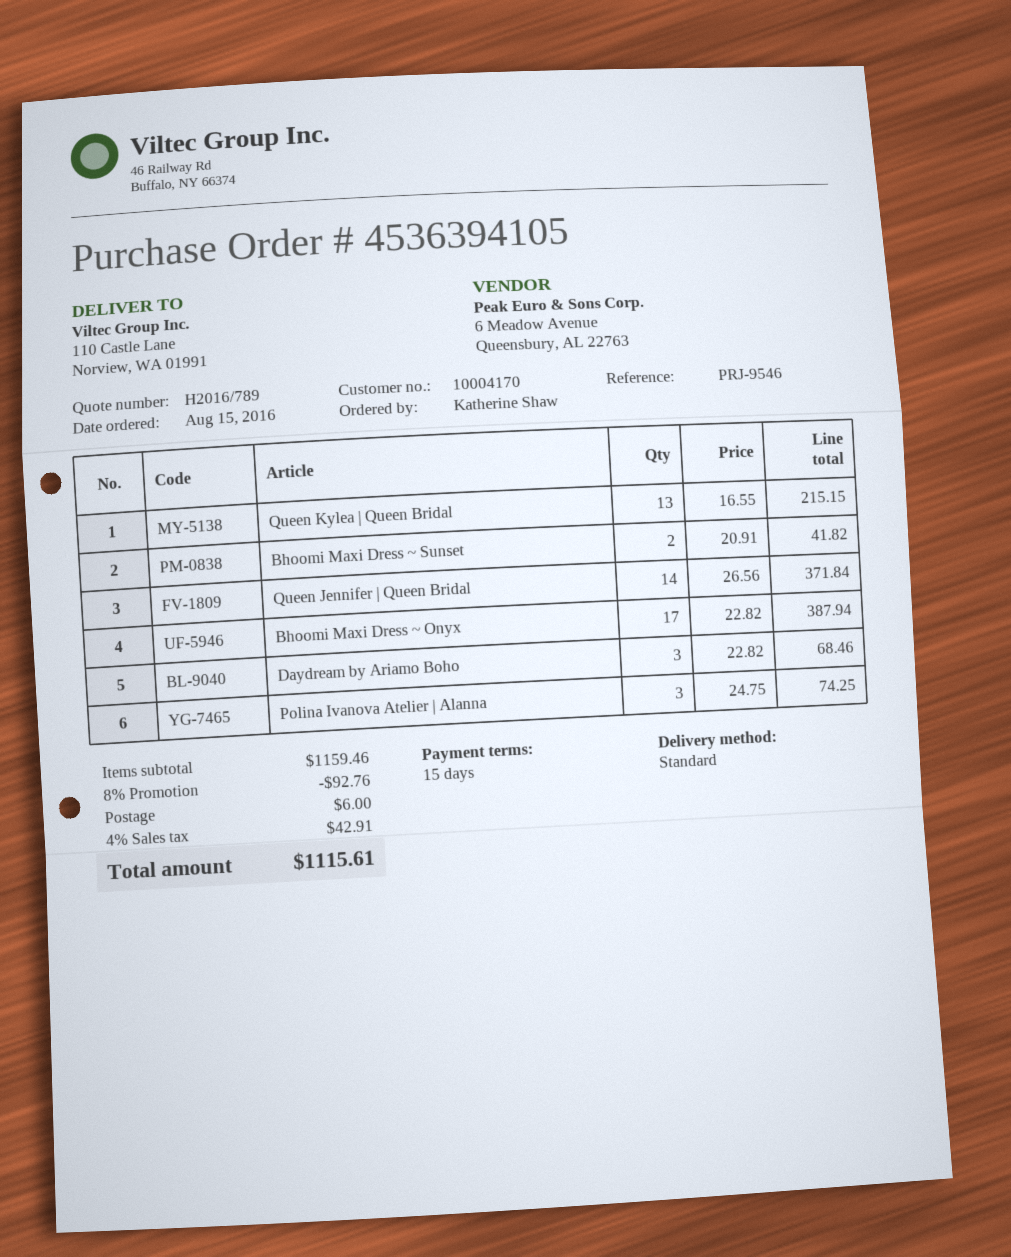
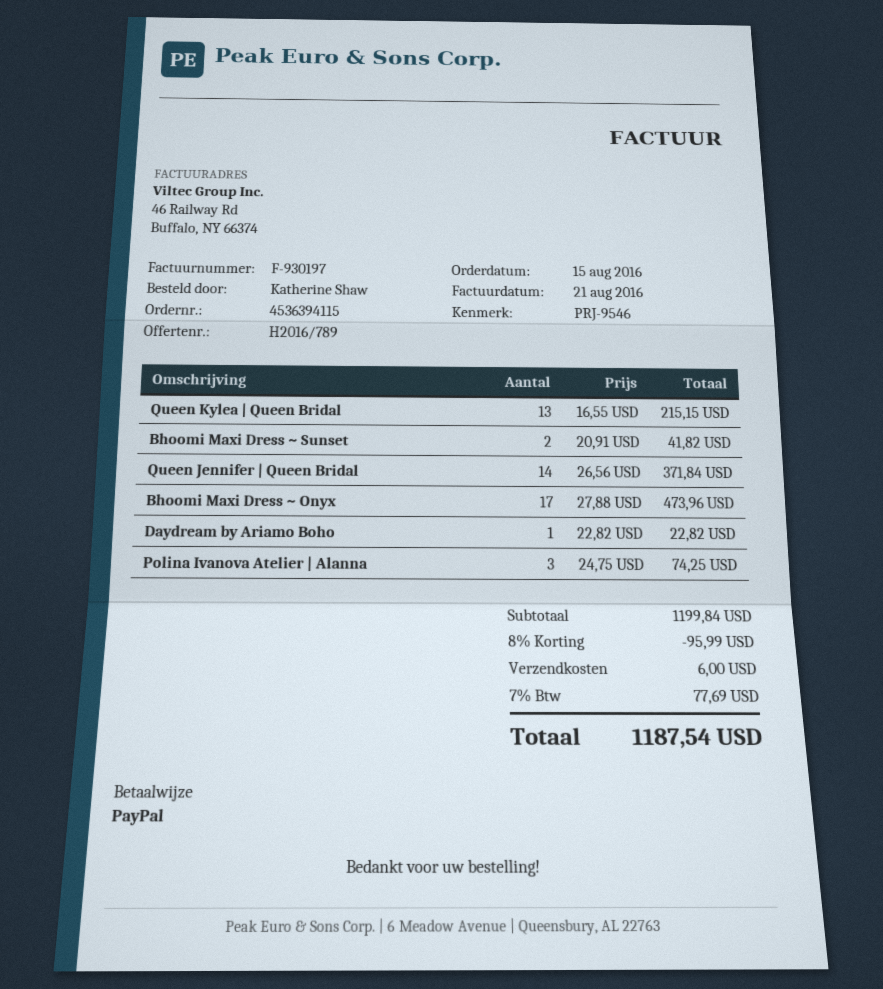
order number: 4536394105 -> 4536394115
Bhoomi Maxi Dress ~ Onyx: 17 x 22.82 = 387.94 -> 17 x 27.88 = 473.96
Daydream by Ariamo Boho: 3 x 22.82 = 68.46 -> 1 x 22.82 = 22.82
subtotal: 1159.46 -> 1199.84
discount: 8% = 92.76 -> 8% = 95.99
tax: 4% = 42.91 -> 7% = 77.69
total: 1115.61 -> 1187.54

